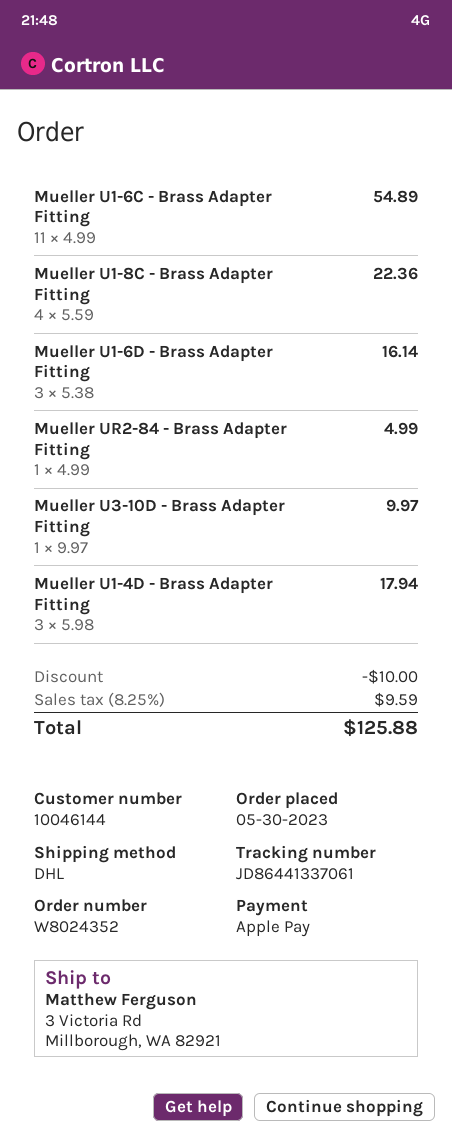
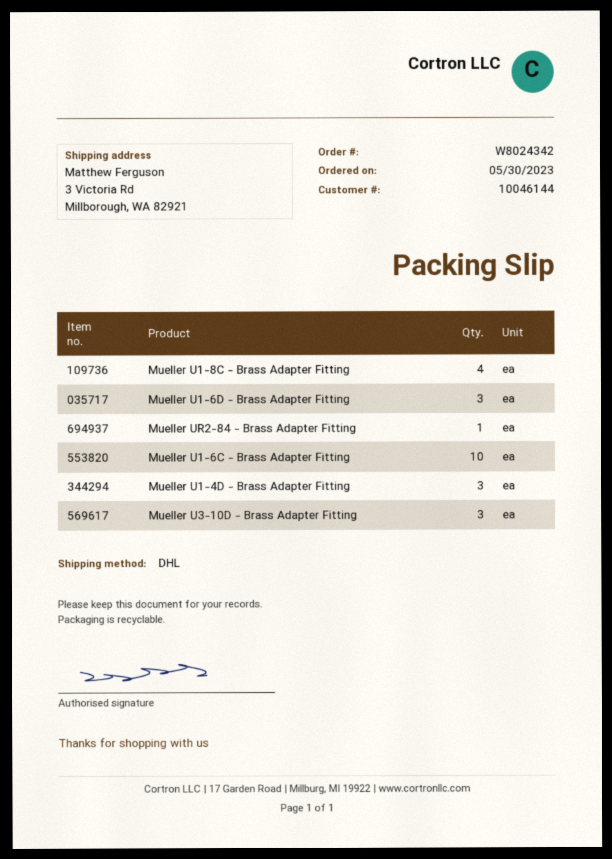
order number: W8024352 -> W8024342
Mueller U1-6C - Brass Adapter Fitting: 11 -> 10
Mueller U3-10D - Brass Adapter Fitting: 1 -> 3

